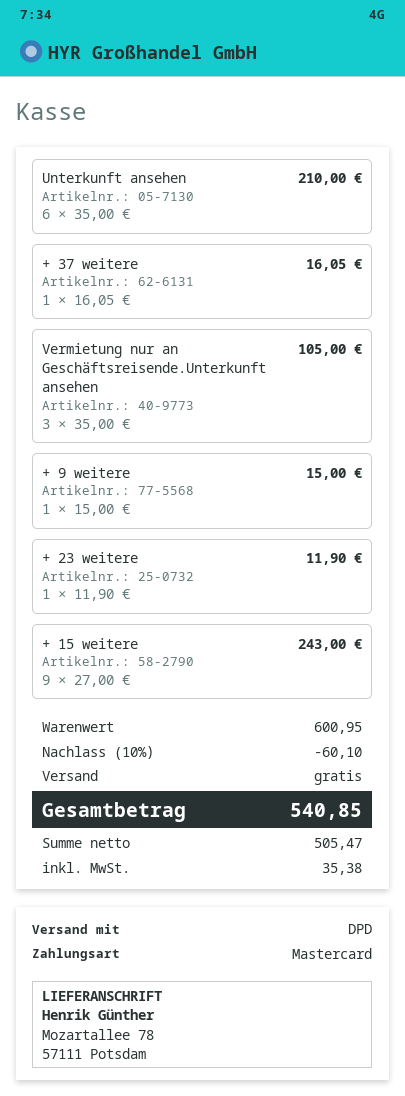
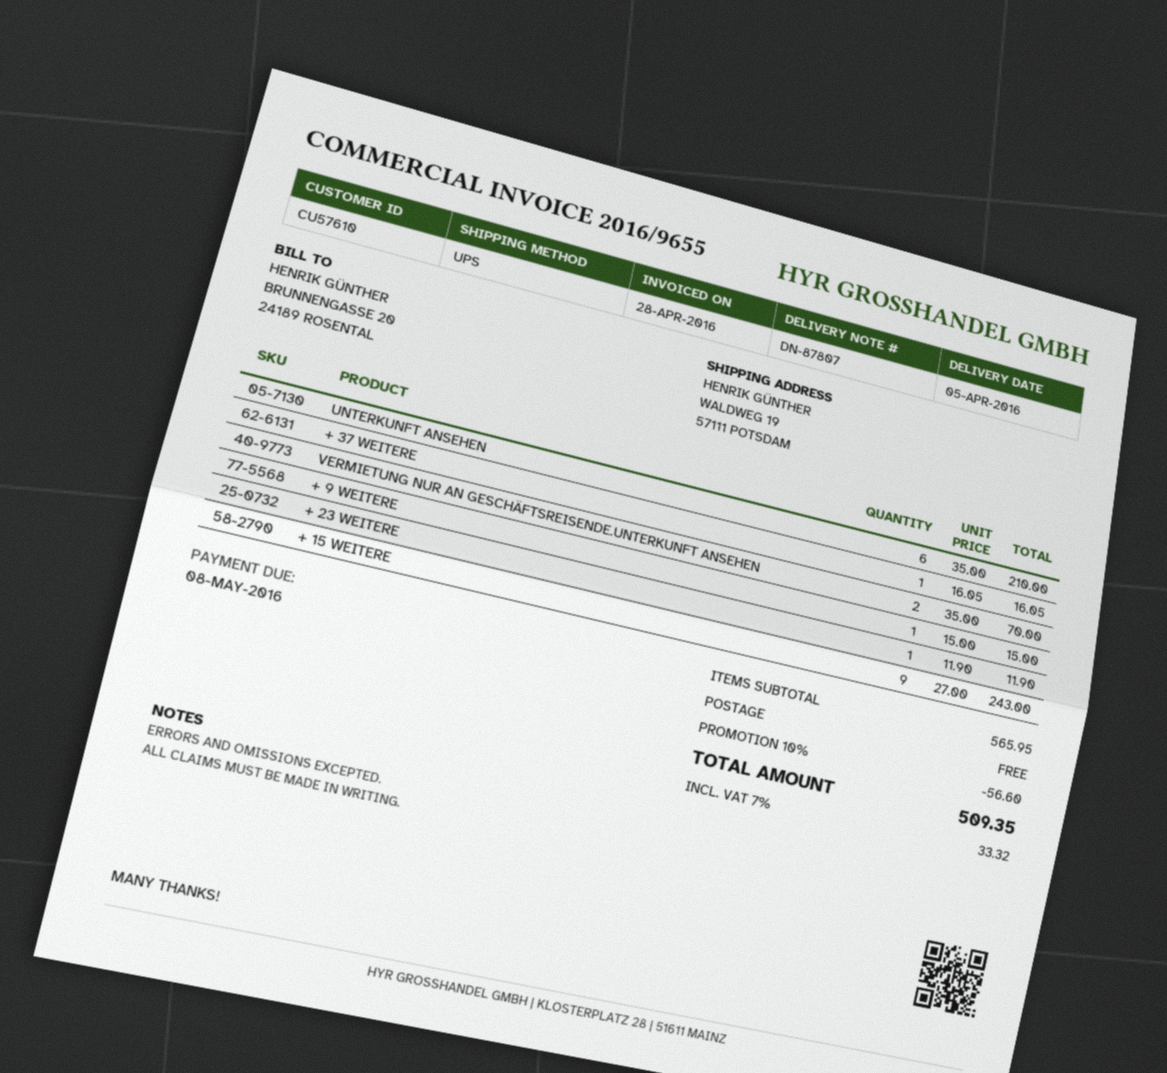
shipping method: DPD -> UPS
ship to: Mozartallee 78, 57111 Potsdam -> WALDWEG 19, 57111 POTSDAM
Vermietung nur an Geschäftsreisende.Unterkunft ansehen: 3 x 35.00 = 105.00 -> 2 x 35.00 = 70.00
subtotal: 600.95 -> 565.95
discount: 10% = 60.10 -> 10% = 56.60
tax: 35.38 -> 33.32
total: 540.85 -> 509.35

